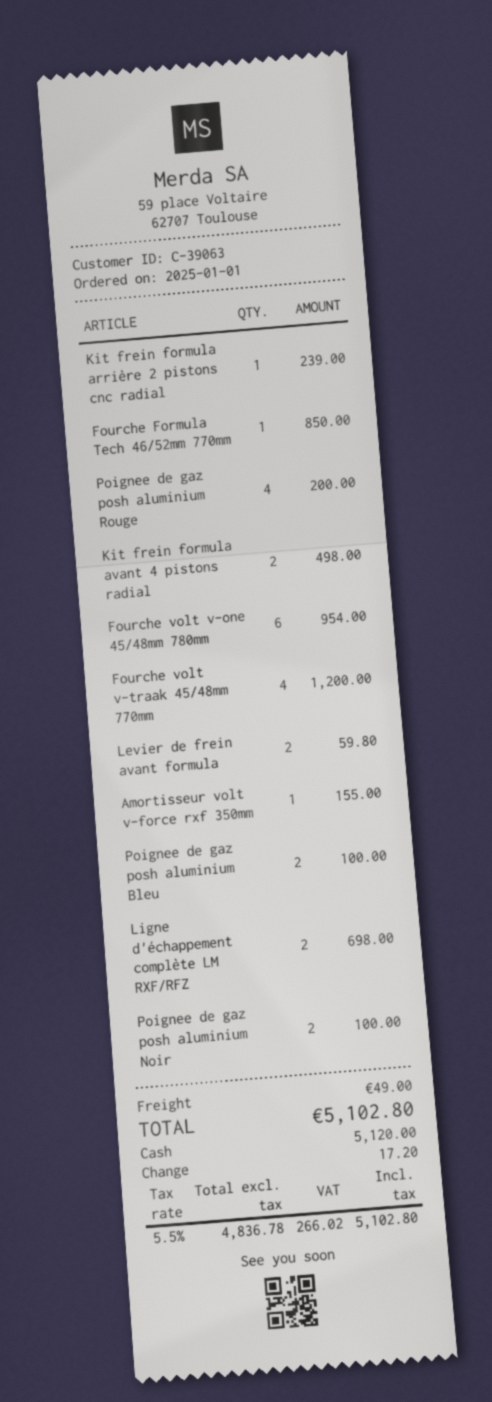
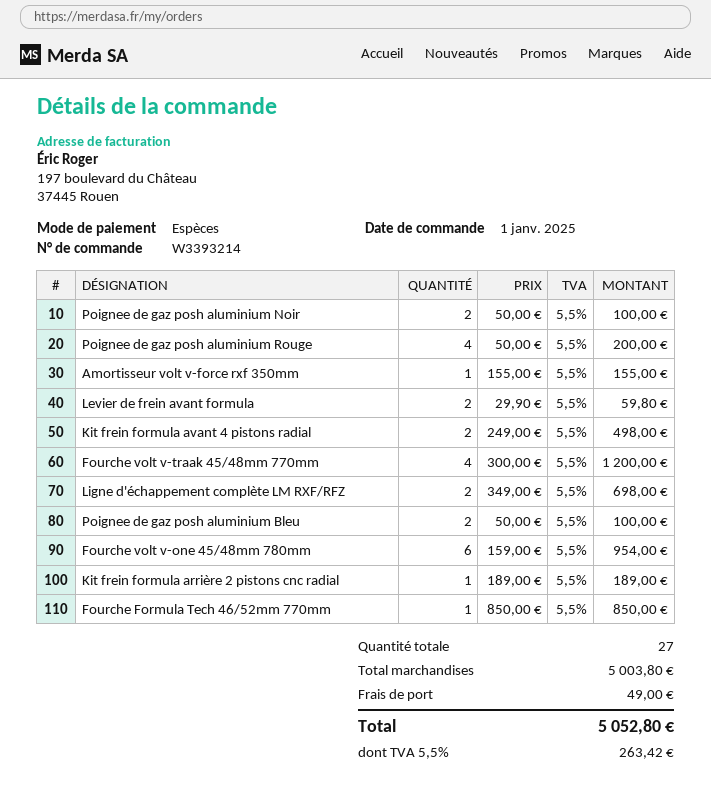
Kit frein formula arrière 2 pistons cnc radial: 1 for 239.00 -> 1 for 189.00
tax: 5.5% = 266.02 -> 5.5% = 263.42
total: 5102.80 -> 5052.80

